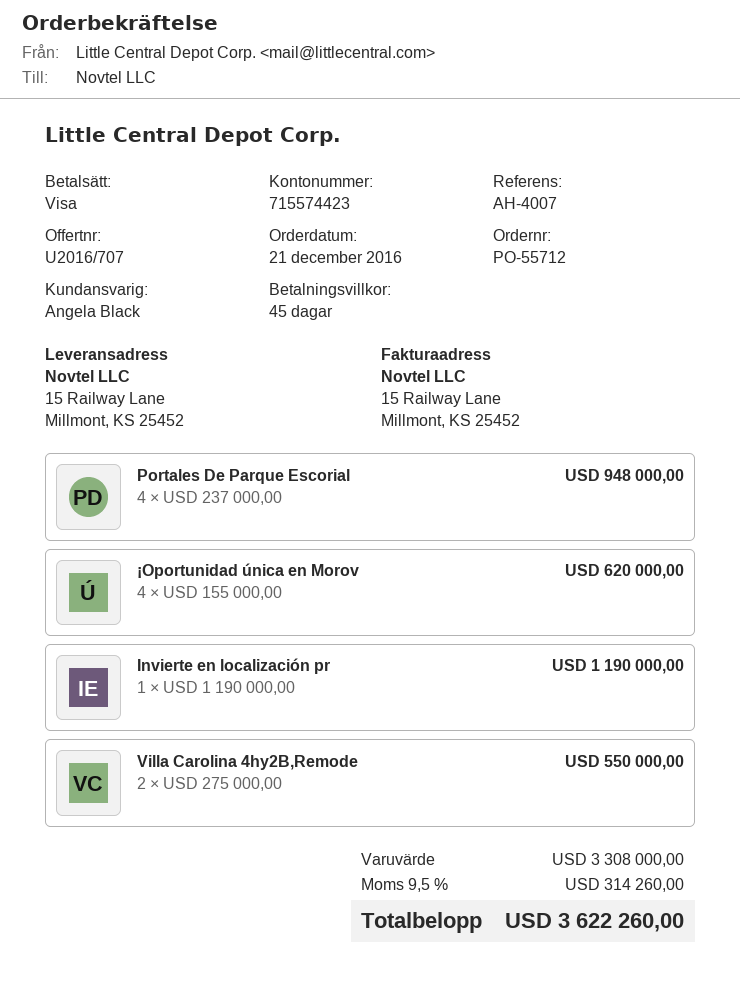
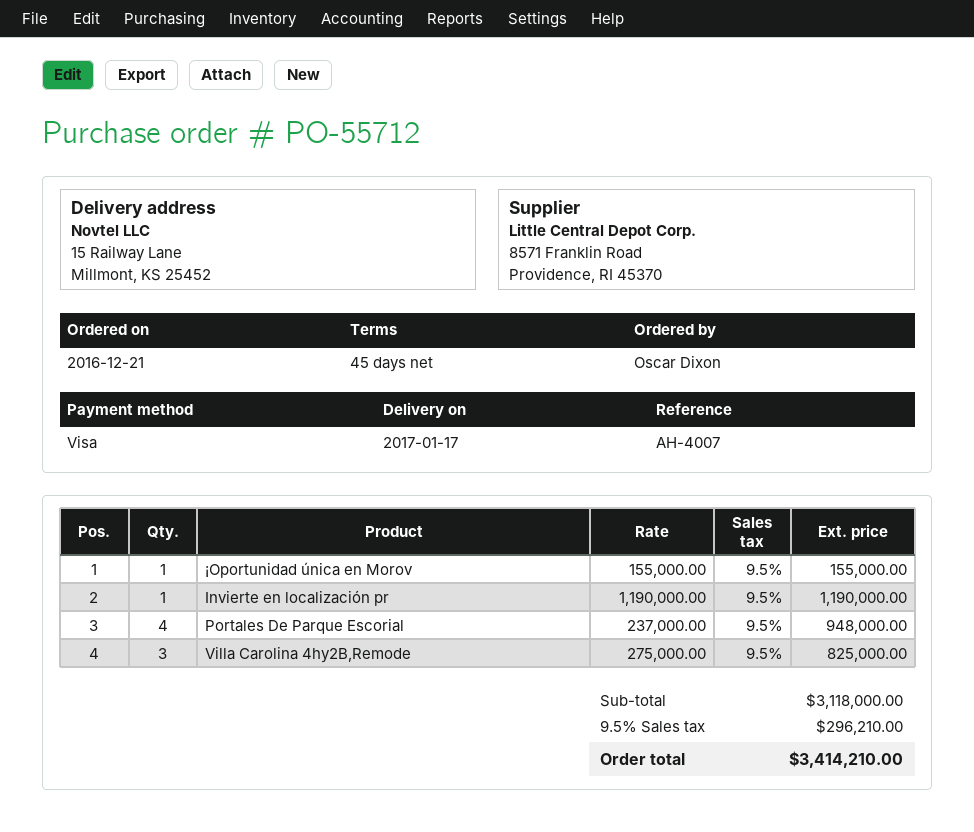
¡Oportunidad única en Morov: 4 x 155000.00 = 620000.00 -> 1 x 155000.00 = 155000.00
Villa Carolina 4hy2B,Remode: 2 x 275000.00 = 550000.00 -> 3 x 275000.00 = 825000.00
subtotal: 3308000.00 -> 3118000.00
tax: 9.5% = 314260.00 -> 9.5% = 296210.00
total: 3622260.00 -> 3414210.00

